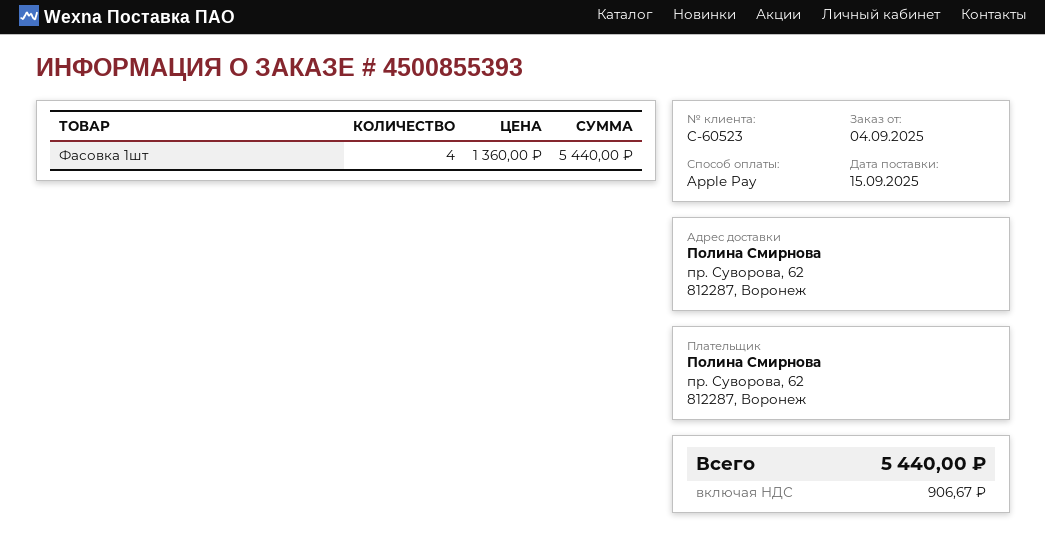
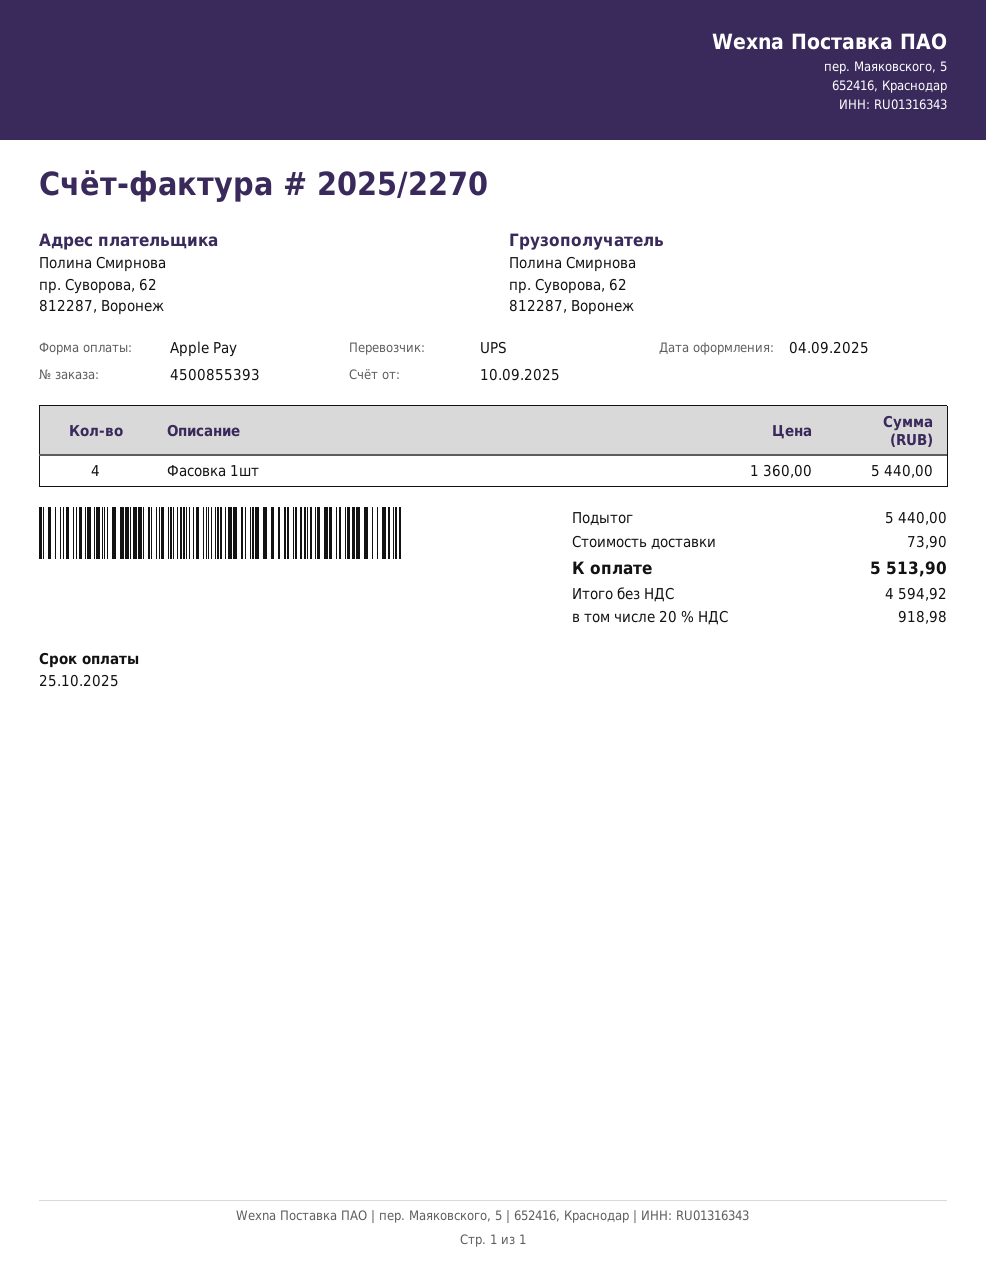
shipping: none -> 73.90
tax: 906.67 -> 918.98
total: 5440.00 -> 5513.90

